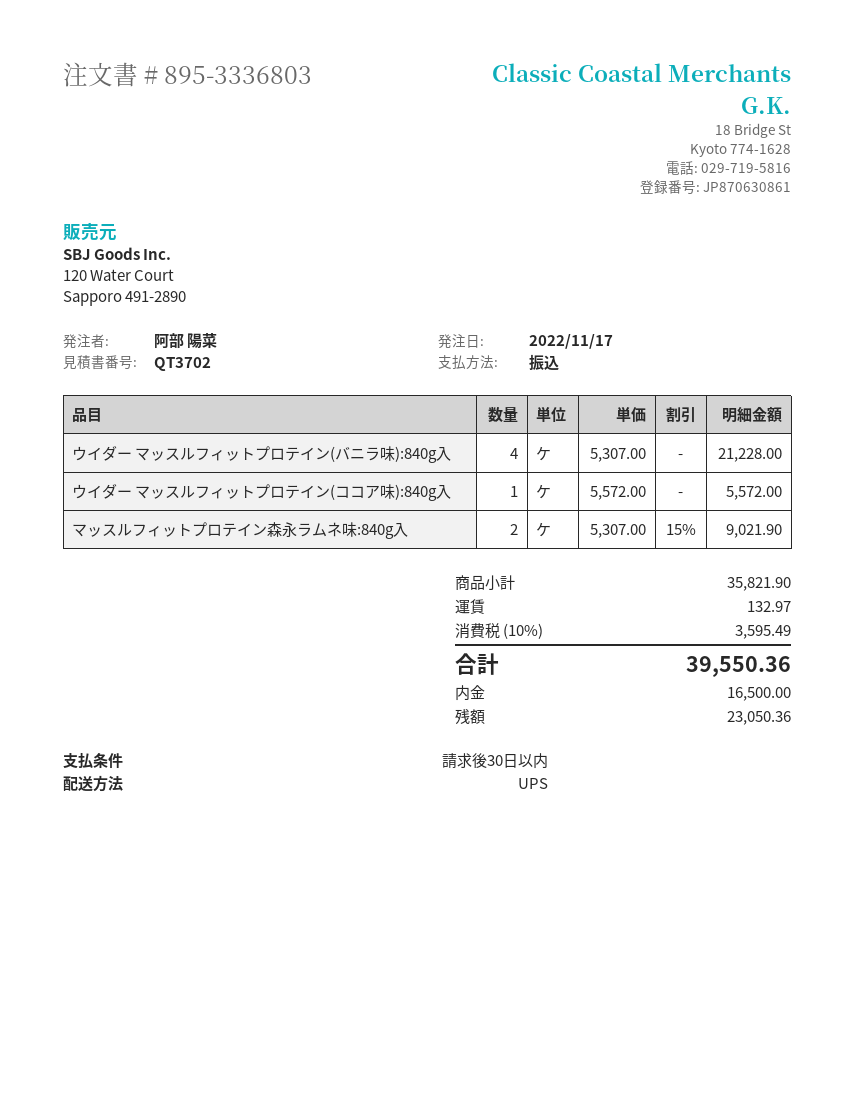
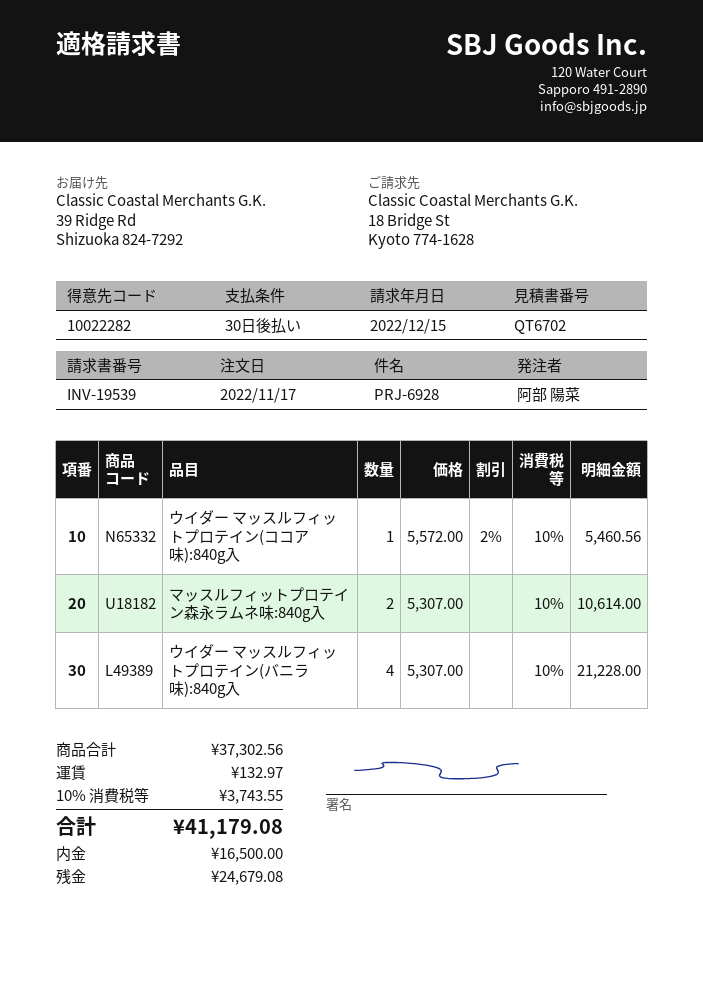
quote number: QT3702 -> QT6702
ウイダー マッスルフィットプロテイン(ココア味):840g入: 1 x 5572.00 = 5572.00 -> 1 x 5572.00 - 2% = 5460.56
マッスルフィットプロテイン森永ラムネ味:840g入: 2 x 5307.00 - 15% = 9021.90 -> 2 x 5307.00 = 10614.00
subtotal: 35821.90 -> 37302.56
tax: 10% = 3595.49 -> 10% = 3743.55
total: 39550.36 -> 41179.08
balance: 23050.36 -> 24679.08

